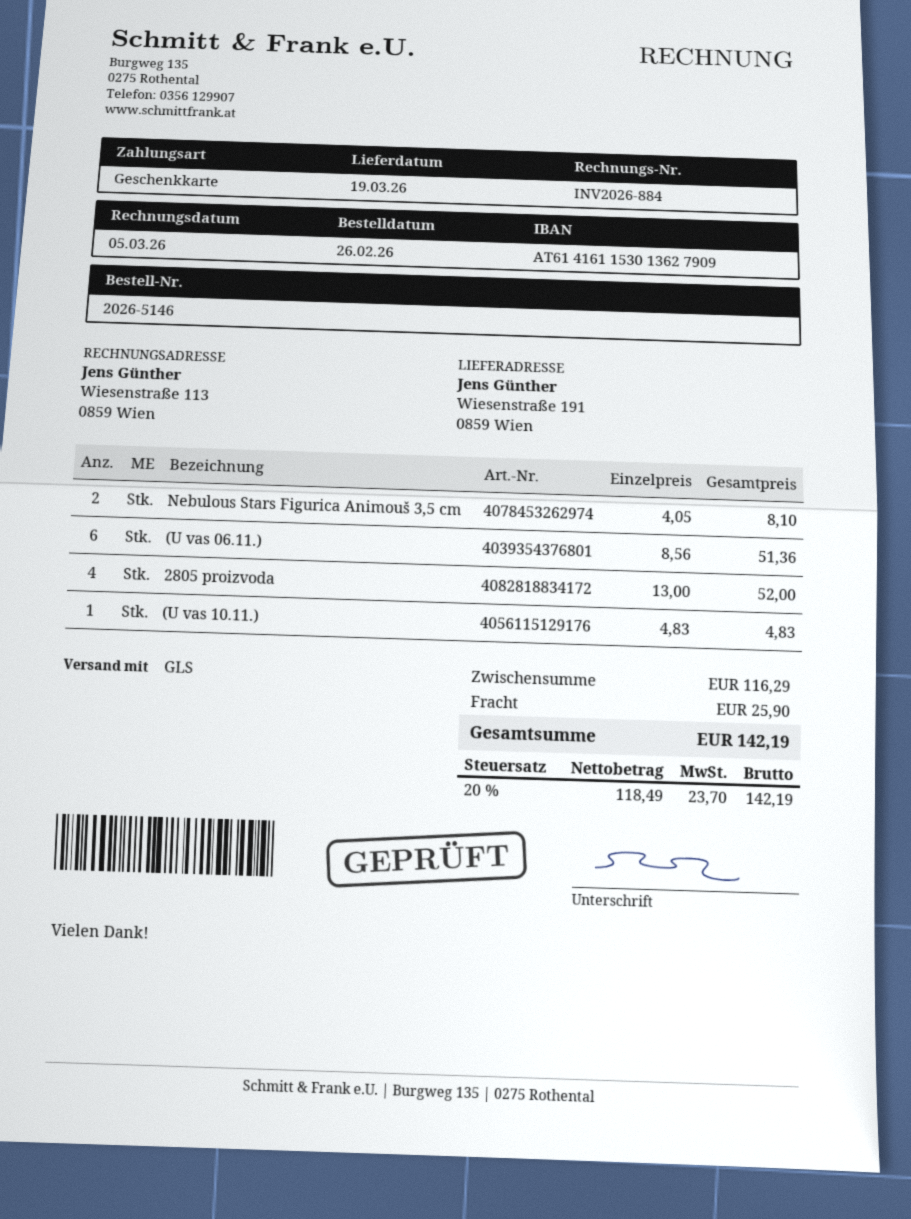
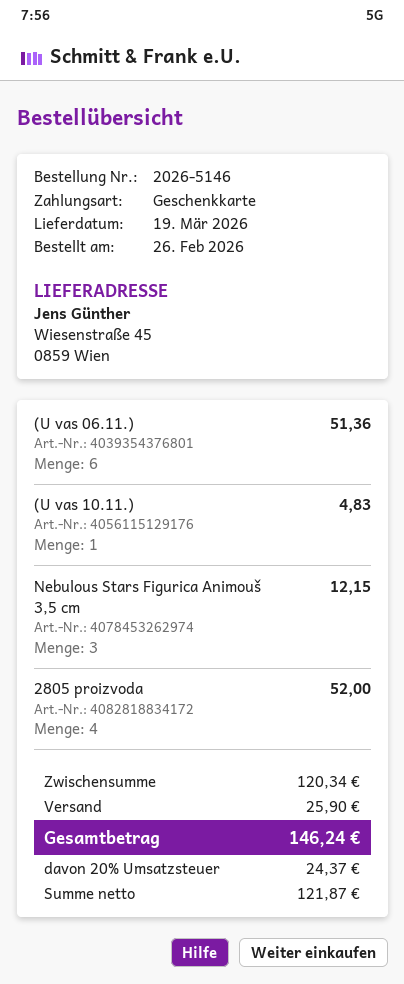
ship to: Wiesenstraße 191, 0859 Wien -> Wiesenstraße 45, 0859 Wien
Nebulous Stars Figurica Animouš 3,5 cm: 2 for 8.10 -> 3 for 12.15
subtotal: 116.29 -> 120.34
net: 118.49 -> 121.87
tax: 20% = 23.70 -> 20% = 24.37
total: 142.19 -> 146.24

